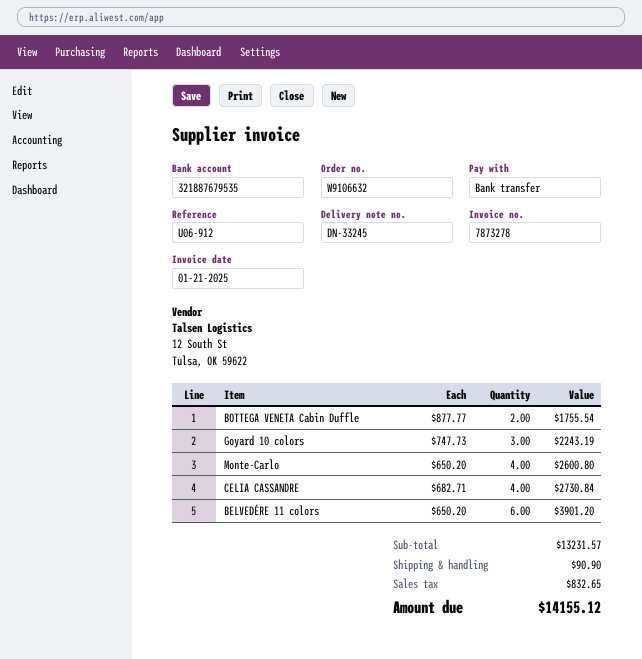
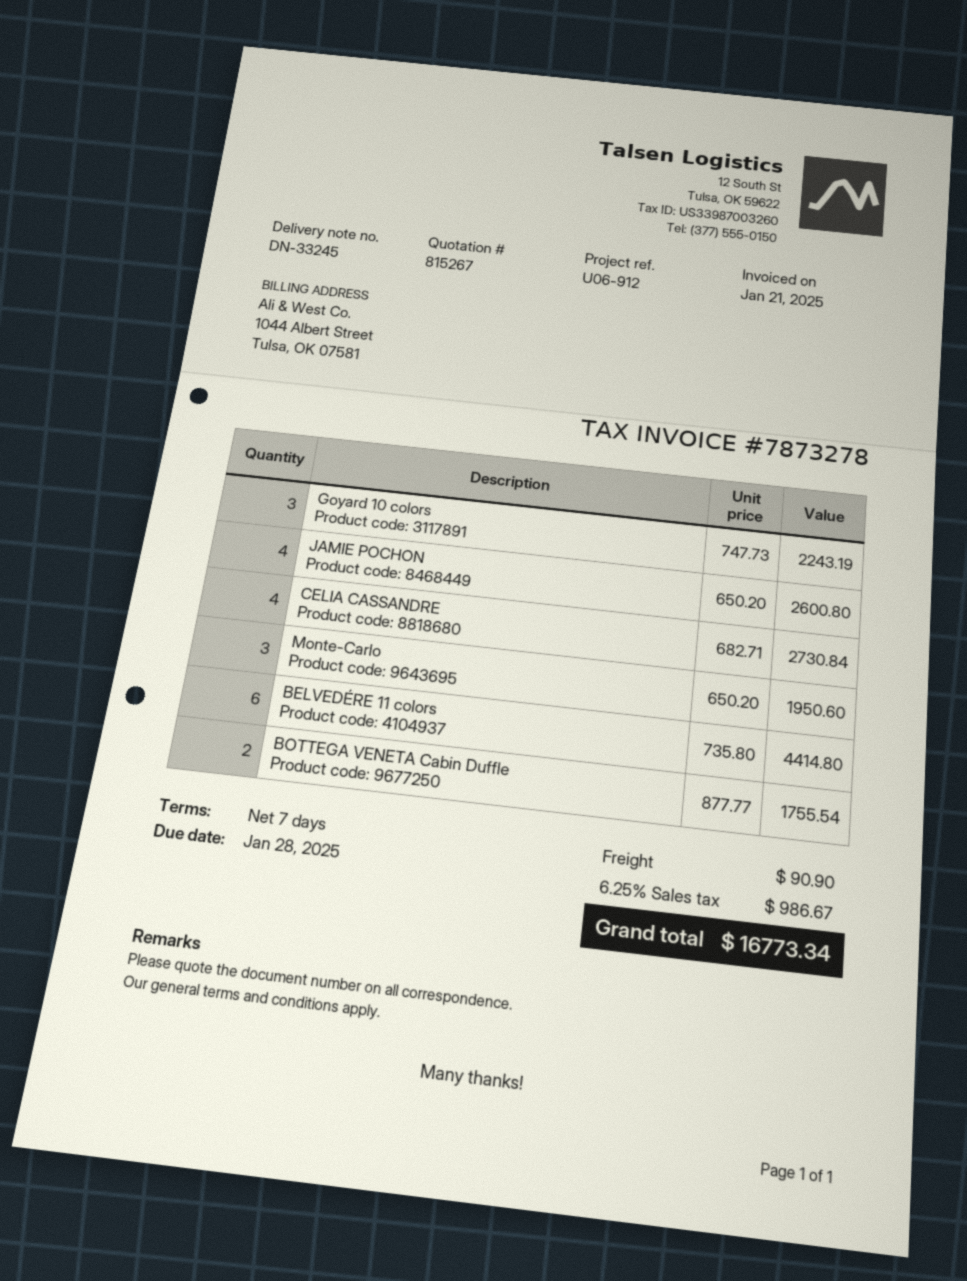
Monte-Carlo: 4 x 650.20 = 2600.80 -> 3 x 650.20 = 1950.60
BELVEDÉRE 11 colors: 6 x 650.20 = 3901.20 -> 6 x 735.80 = 4414.80
JAMIE POCHON: none -> 4 x 650.20 = 2600.80
tax: 832.65 -> 986.67
total: 14155.12 -> 16773.34

